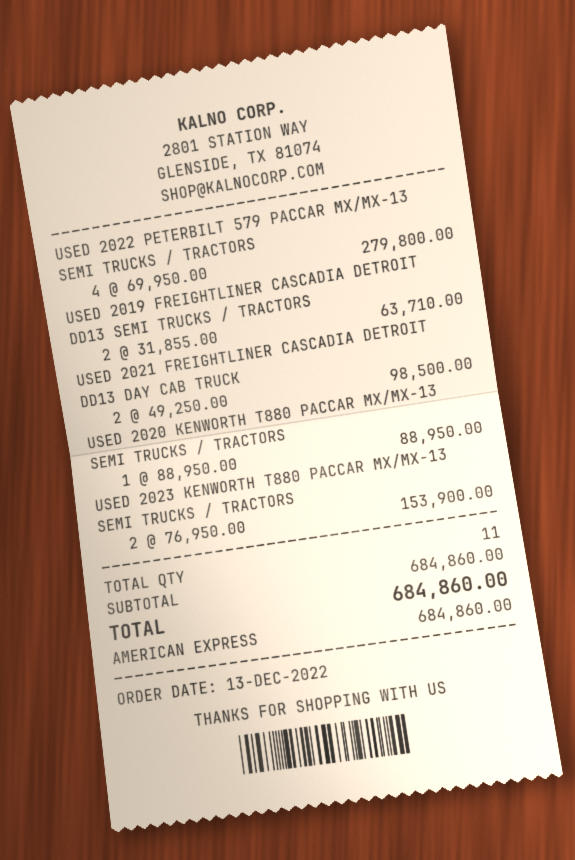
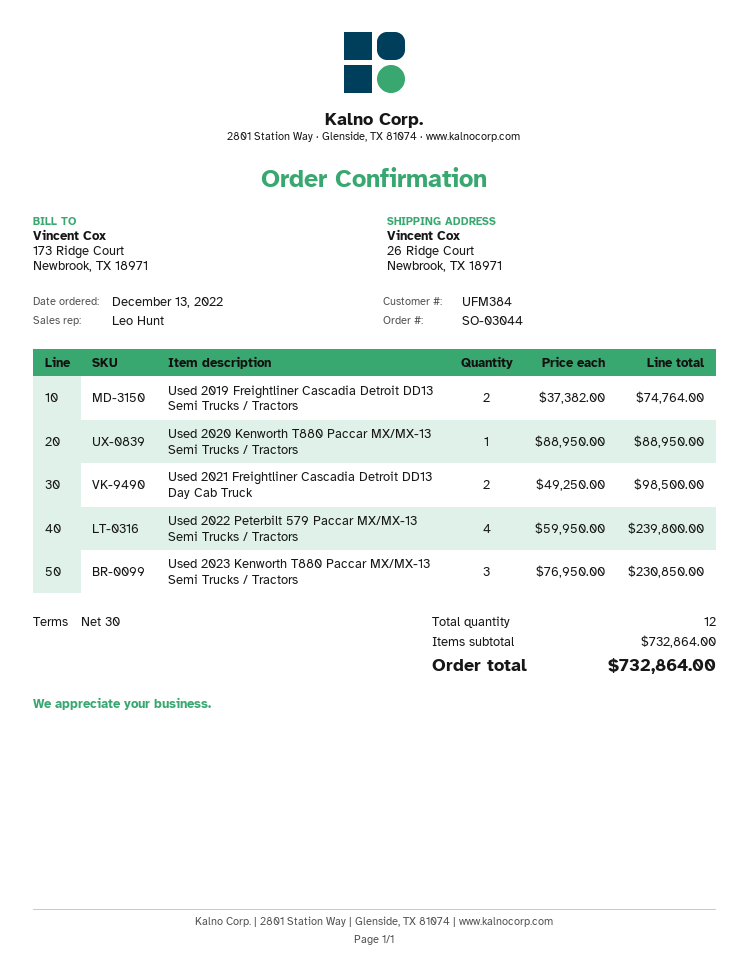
USED 2022 PETERBILT 579 PACCAR MX/MX-13 SEMI TRUCKS / TRACTORS: 4 x 69950.00 = 279800.00 -> 4 x 59950.00 = 239800.00
USED 2019 FREIGHTLINER CASCADIA DETROIT DD13 SEMI TRUCKS / TRACTORS: 2 x 31855.00 = 63710.00 -> 2 x 37382.00 = 74764.00
USED 2023 KENWORTH T880 PACCAR MX/MX-13 SEMI TRUCKS / TRACTORS: 2 x 76950.00 = 153900.00 -> 3 x 76950.00 = 230850.00
total quantity: 11 -> 12
subtotal: 684860.00 -> 732864.00
total: 684860.00 -> 732864.00

